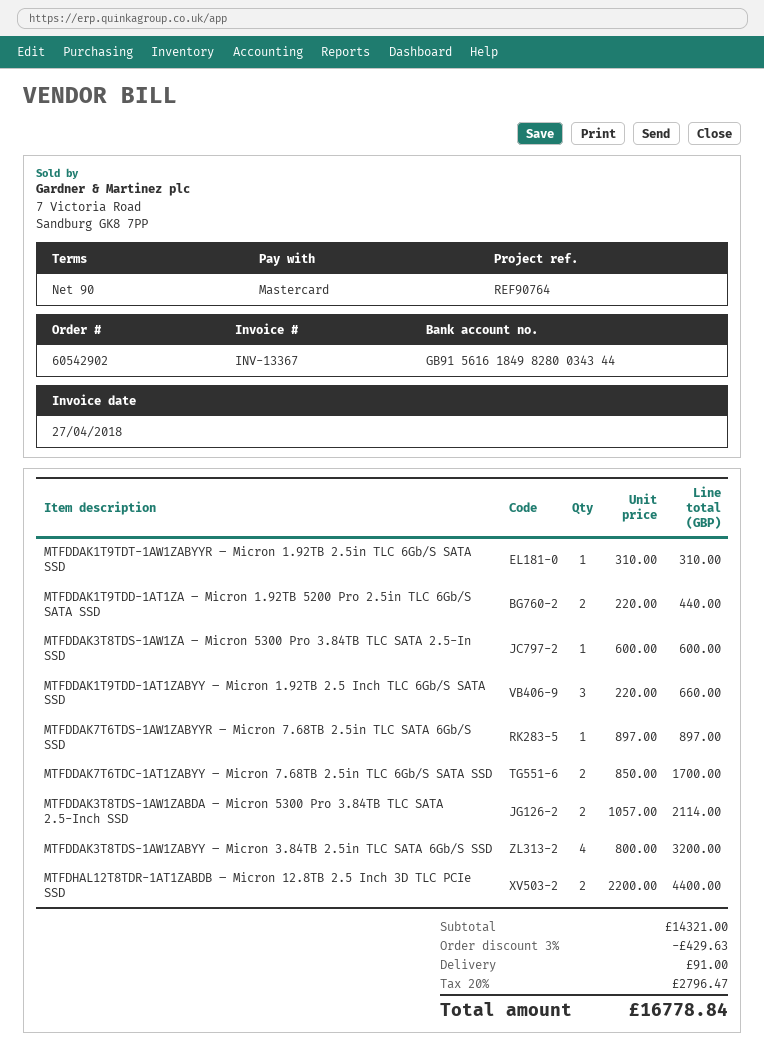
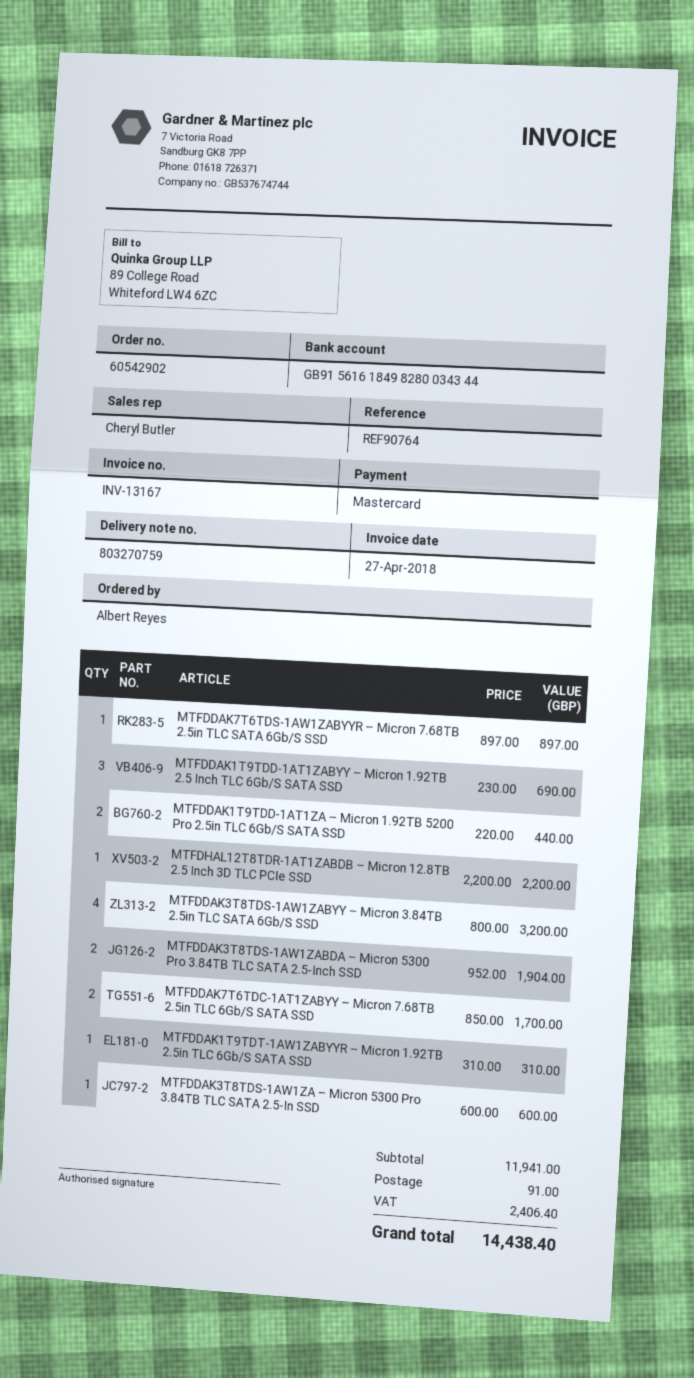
invoice number: INV-13367 -> INV-13167
MTFDDAK1T9TDD-1AT1ZABYY – Micron 1.92TB 2.5 Inch TLC 6Gb/S SATA SSD: 3 x 220.00 = 660.00 -> 3 x 230.00 = 690.00
MTFDDAK3T8TDS-1AW1ZABDA – Micron 5300 Pro 3.84TB TLC SATA 2.5-Inch SSD: 2 x 1057.00 = 2114.00 -> 2 x 952.00 = 1904.00
MTFDHAL12T8TDR-1AT1ZABDB – Micron 12.8TB 2.5 Inch 3D TLC PCIe SSD: 2 x 2200.00 = 4400.00 -> 1 x 2200.00 = 2200.00
subtotal: 14321.00 -> 11941.00
discount: 3% = 429.63 -> none
tax: 2796.47 -> 2406.40
total: 16778.84 -> 14438.40

